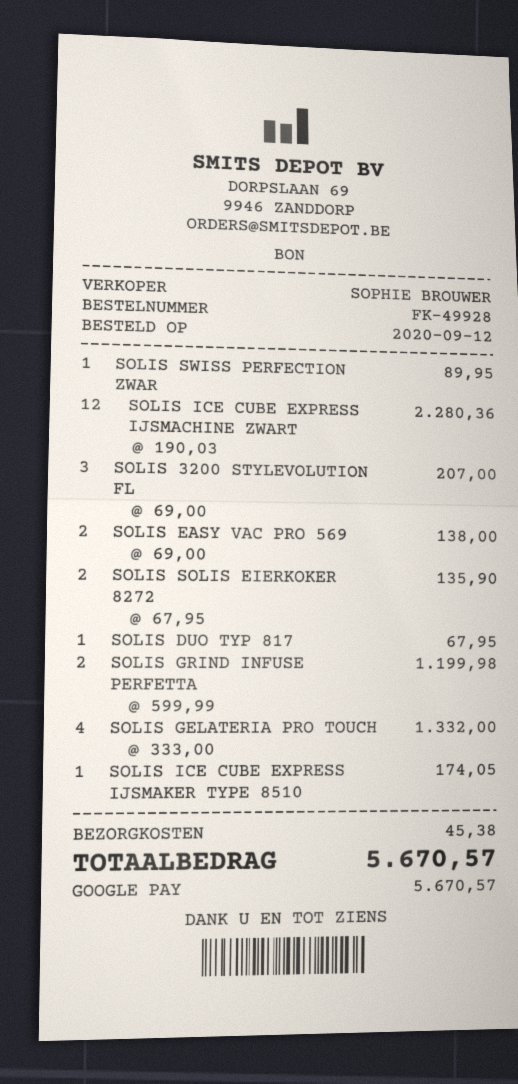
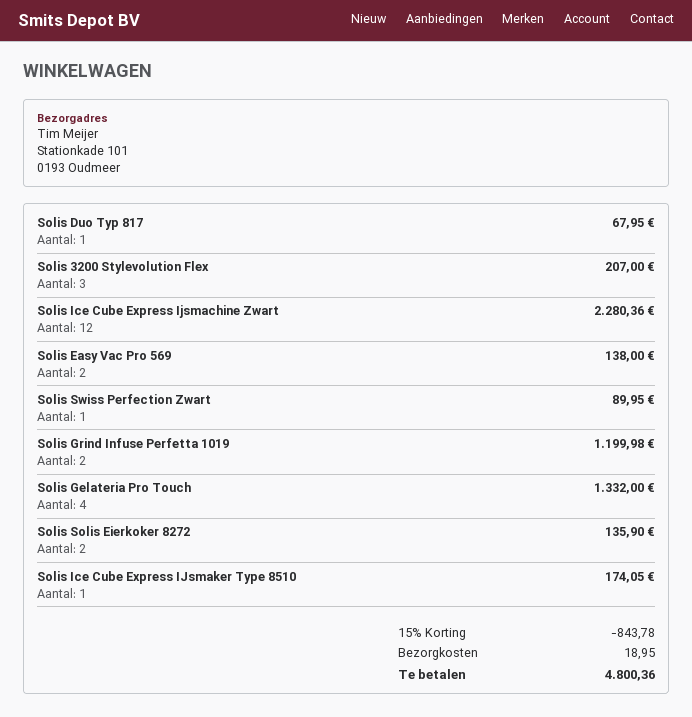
discount: none -> 15% = 843.78
shipping: 45.38 -> 18.95
total: 5670.57 -> 4800.36

